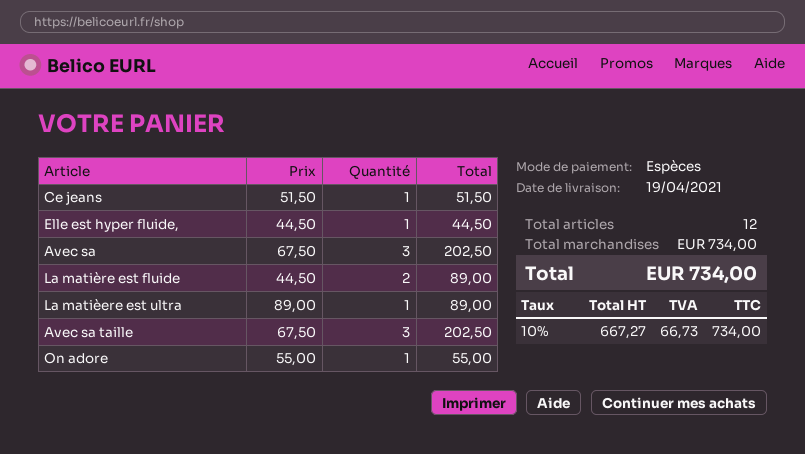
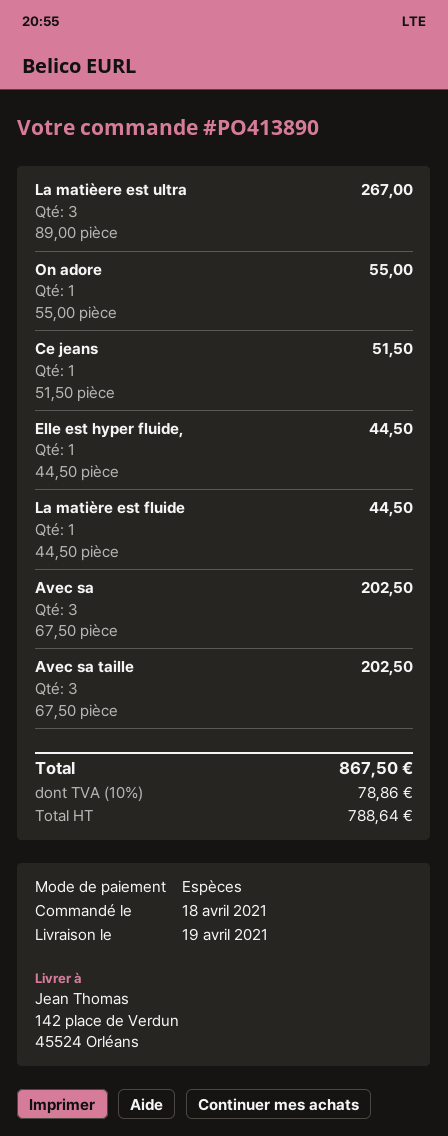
La matière est fluide: 2 x 44.50 = 89.00 -> 1 x 44.50 = 44.50
La matièere est ultra: 1 x 89.00 = 89.00 -> 3 x 89.00 = 267.00
net: 667.27 -> 788.64
tax: 10% = 66.73 -> 10% = 78.86
total: 734.00 -> 867.50

